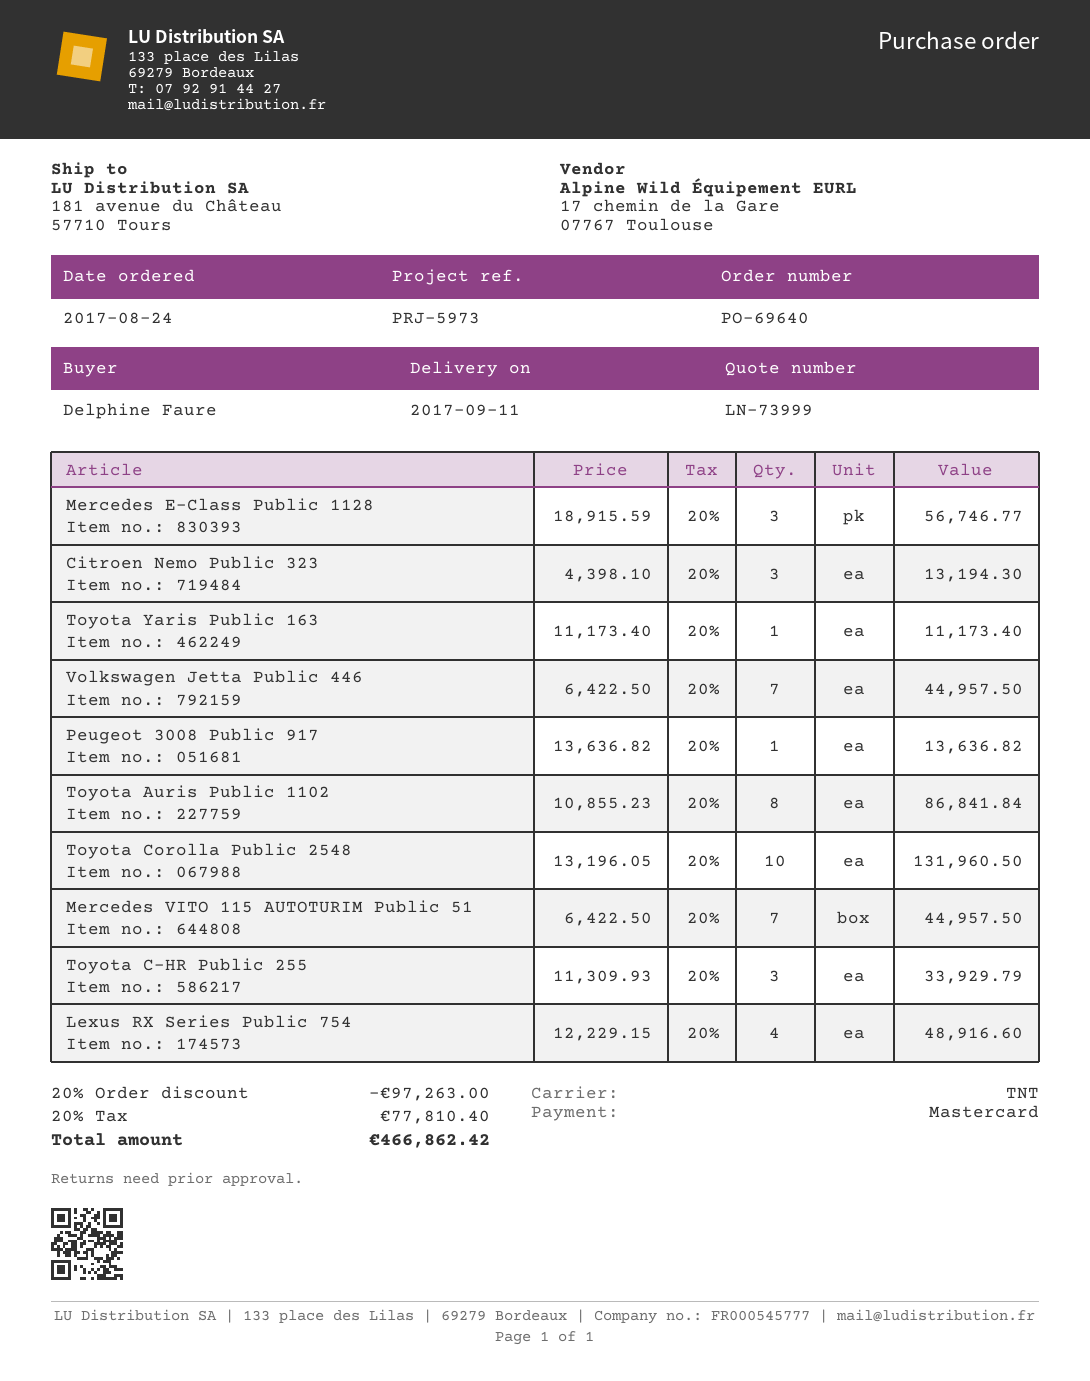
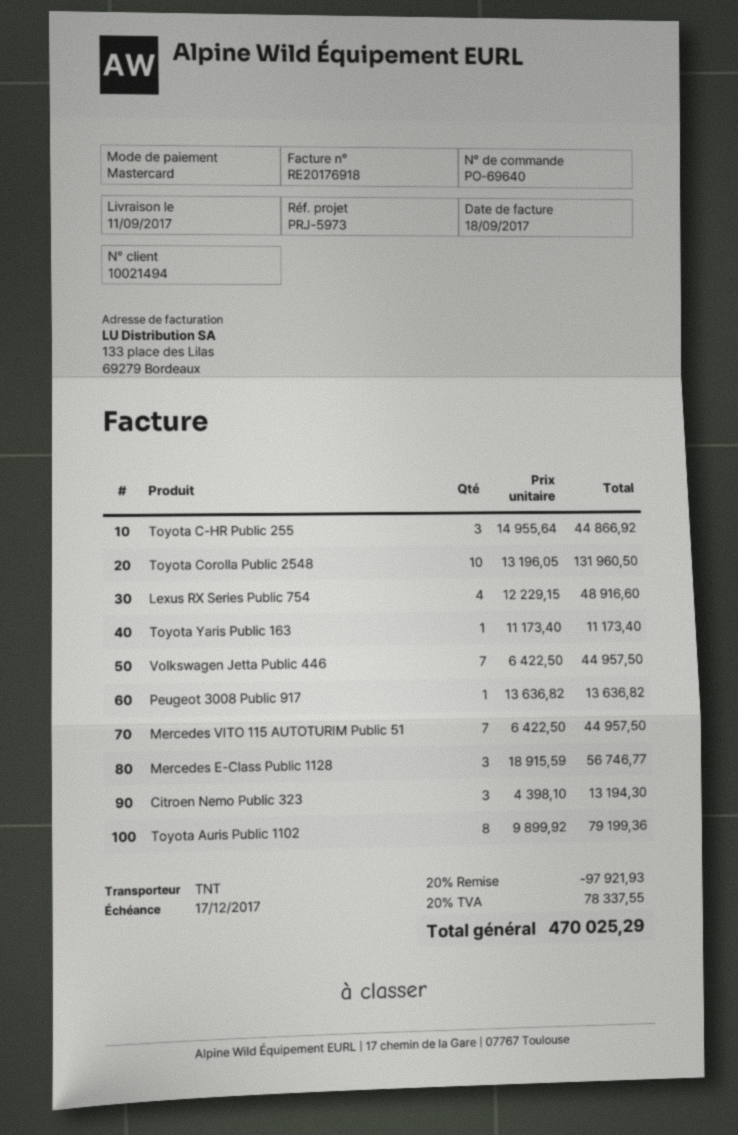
Toyota Auris Public 1102: 8 x 10855.23 = 86841.84 -> 8 x 9899.92 = 79199.36
Toyota C-HR Public 255: 3 x 11309.93 = 33929.79 -> 3 x 14955.64 = 44866.92
discount: 20% = 97263.00 -> 20% = 97921.93
tax: 20% = 77810.40 -> 20% = 78337.55
total: 466862.42 -> 470025.29

